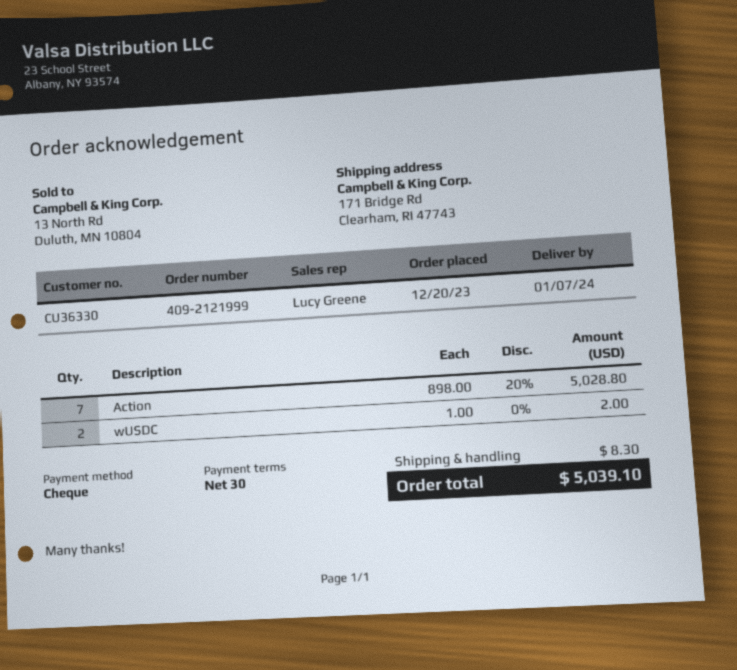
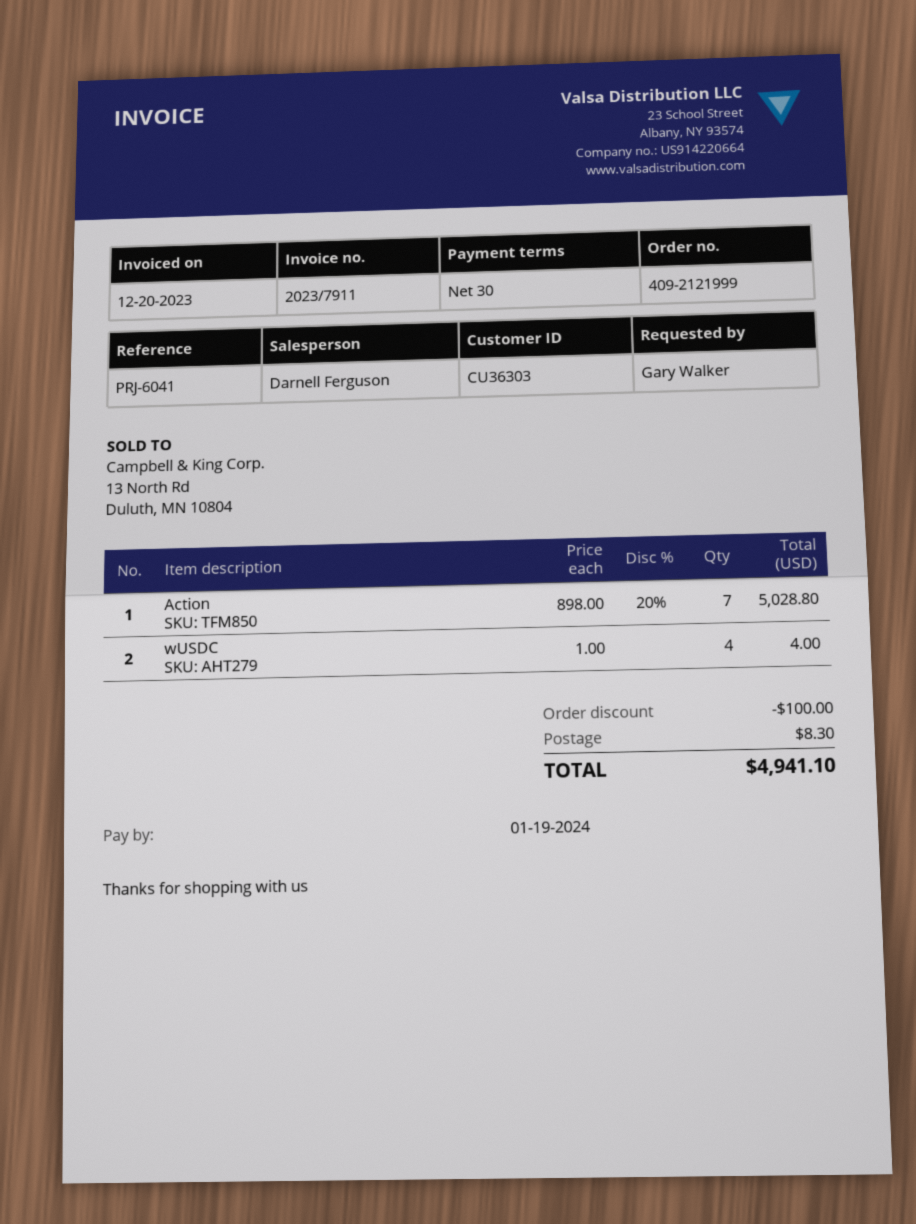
customer number: CU36330 -> CU36303
sales rep: Lucy Greene -> Darnell Ferguson
wUSDC: 2 x 1.00 = 2.00 -> 4 x 1.00 = 4.00
discount: none -> 100.00
total: 5039.10 -> 4941.10

